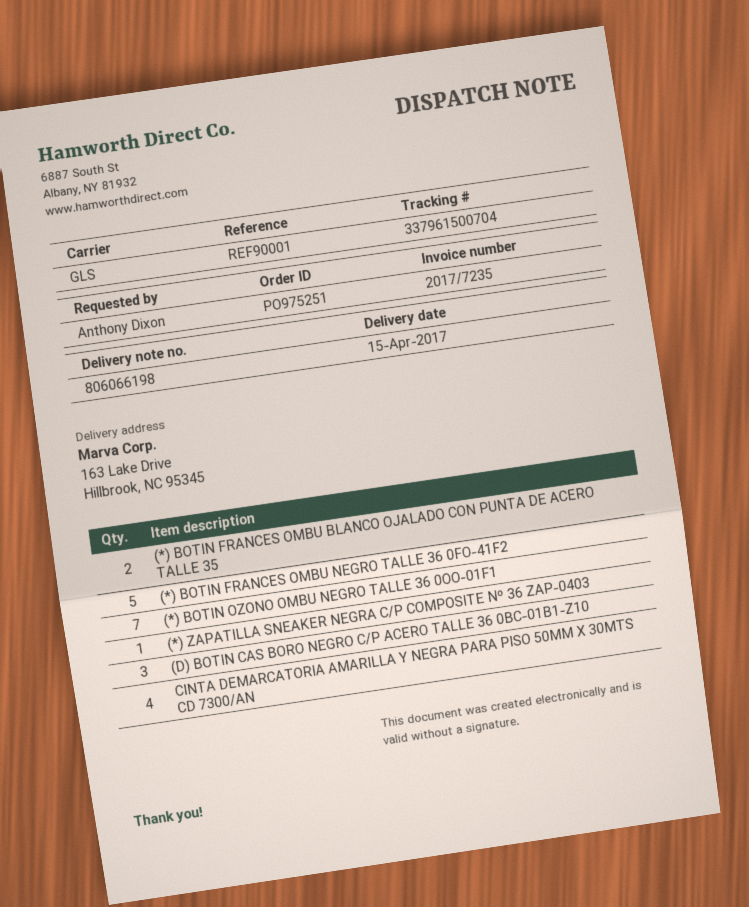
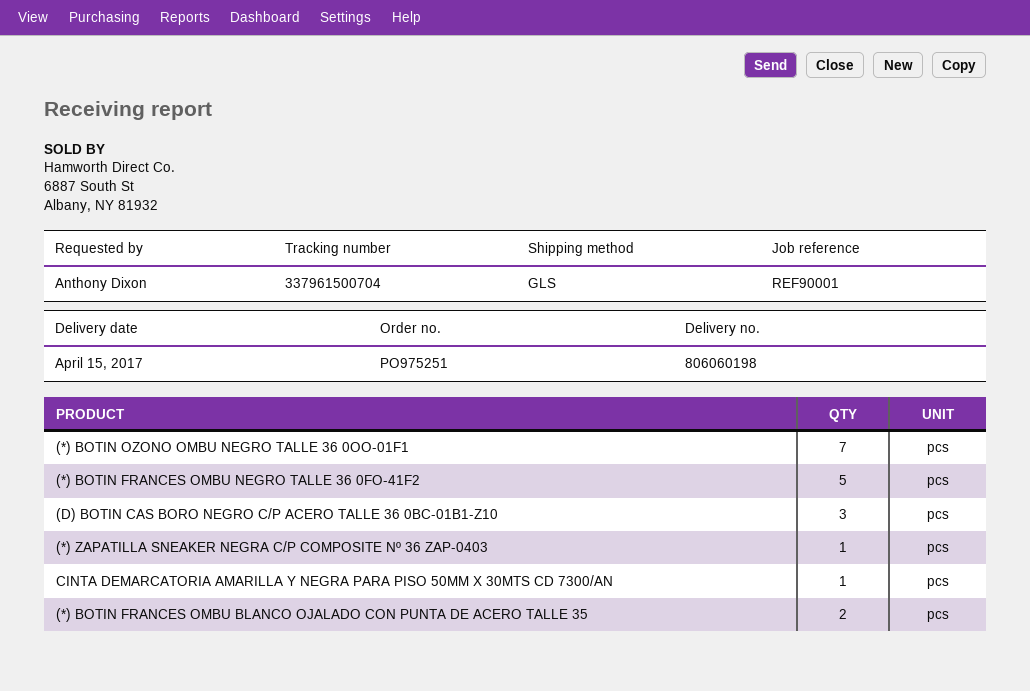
delivery note number: 806066198 -> 806060198
CINTA DEMARCATORIA AMARILLA Y NEGRA PARA PISO 50MM X 30MTS CD 7300/AN: 4 -> 1

